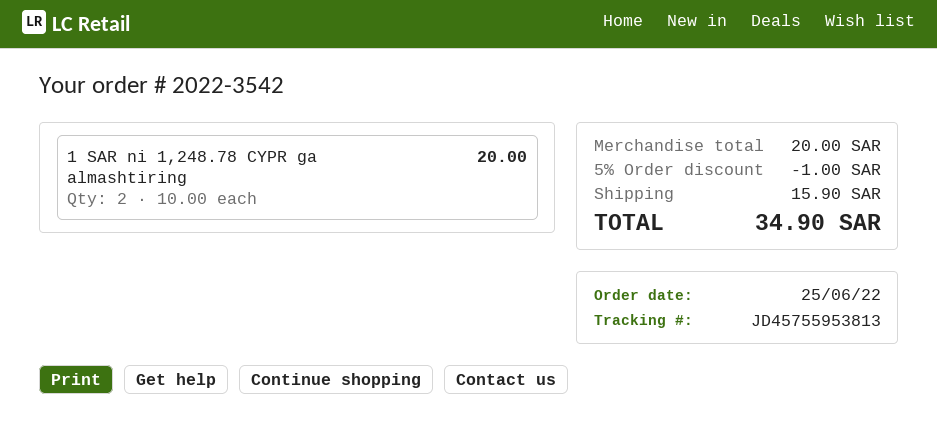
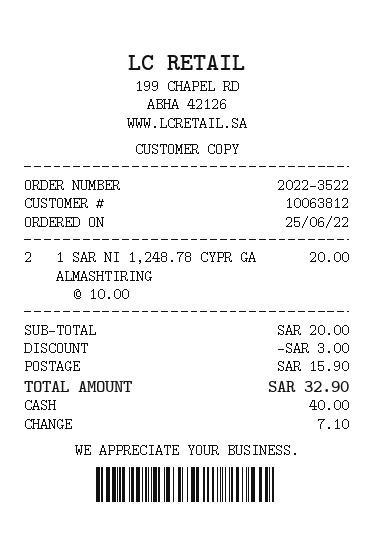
order number: 2022-3542 -> 2022-3522
discount: 1.00 -> 3.00
total: 34.90 -> 32.90

